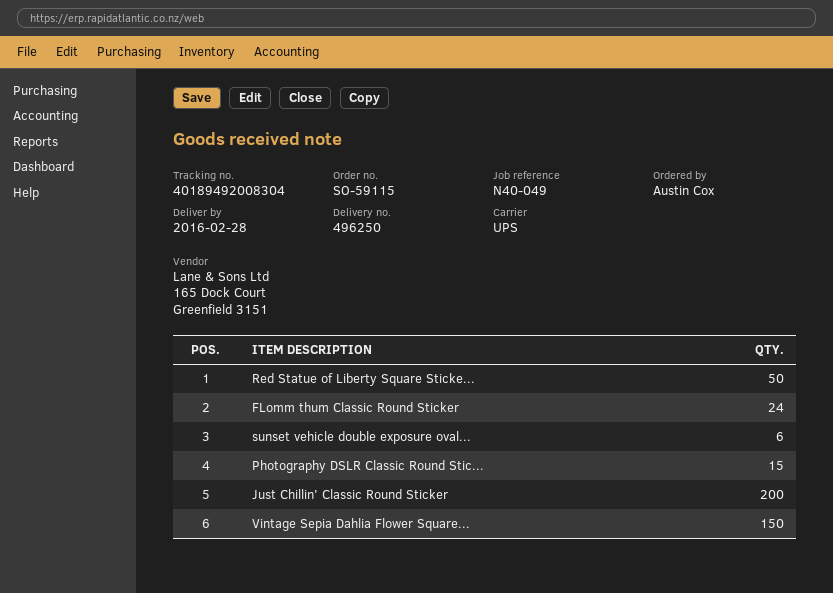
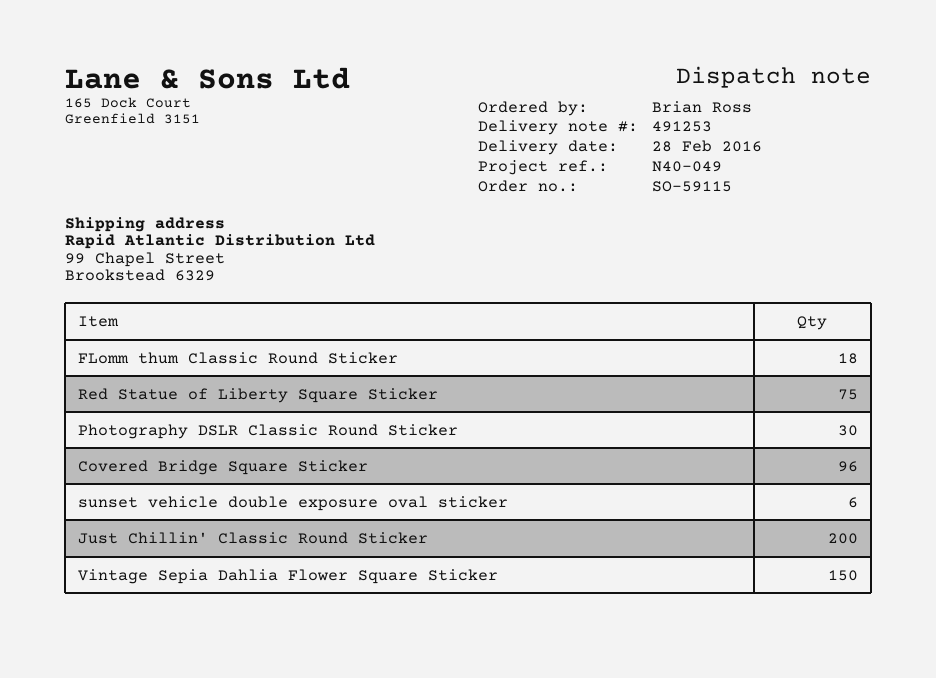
delivery note number: 496250 -> 491253
ordered by: Austin Cox -> Brian Ross
Red Statue of Liberty Square Sticke...: 50 -> 75
FLomm thum Classic Round Sticker: 24 -> 18
Photography DSLR Classic Round Stic...: 15 -> 30
Covered Bridge Square Sticker: none -> 96

